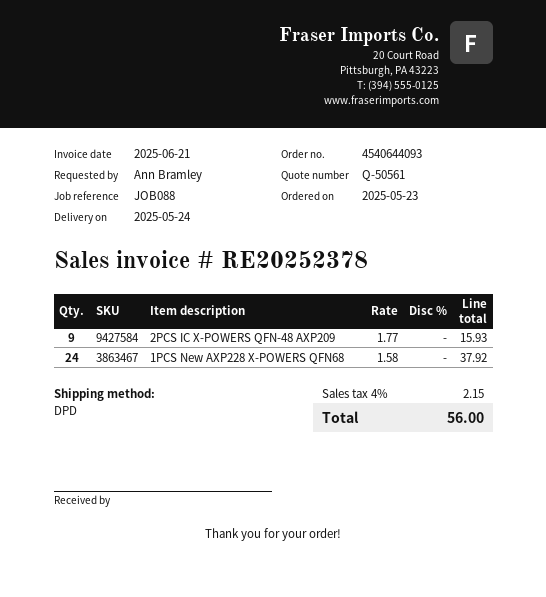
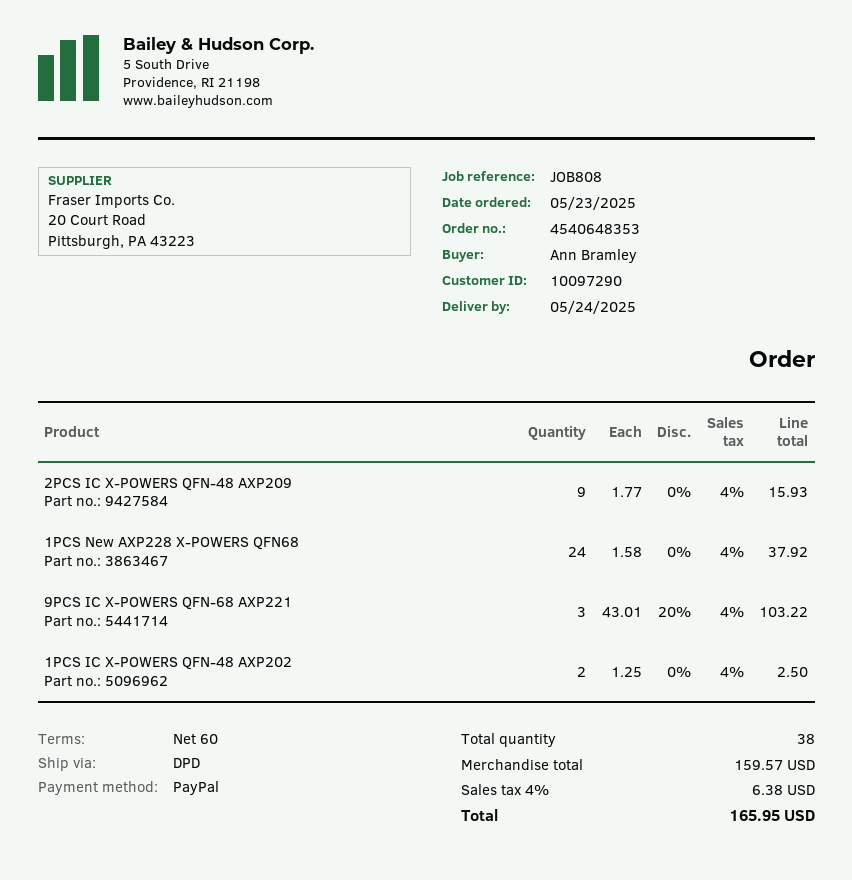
order number: 4540644093 -> 4540648353
reference: JOB088 -> JOB808
9PCS IC X-POWERS QFN-68 AXP221: none -> 3 x 43.01 - 20% = 103.22
1PCS IC X-POWERS QFN-48 AXP202: none -> 2 x 1.25 = 2.50
tax: 4% = 2.15 -> 4% = 6.38
total: 56.00 -> 165.95

